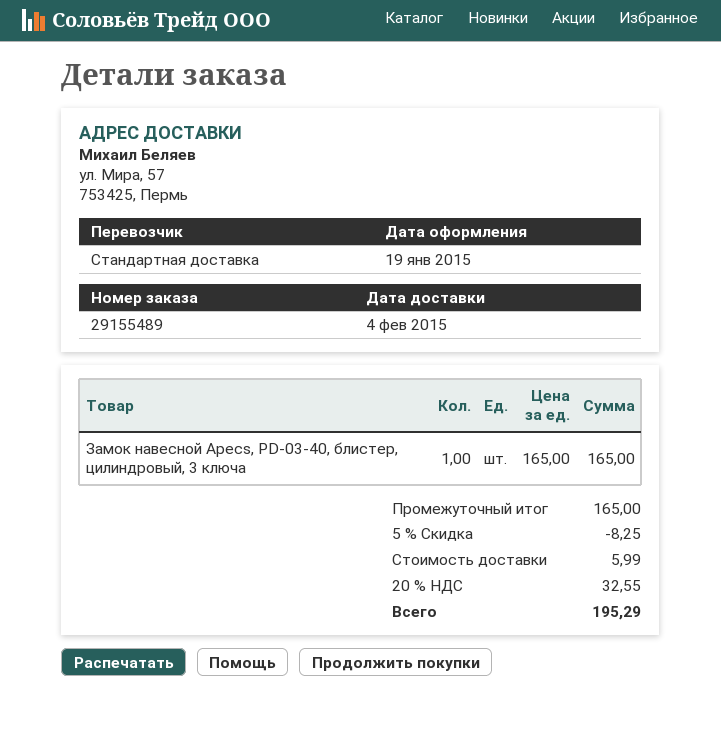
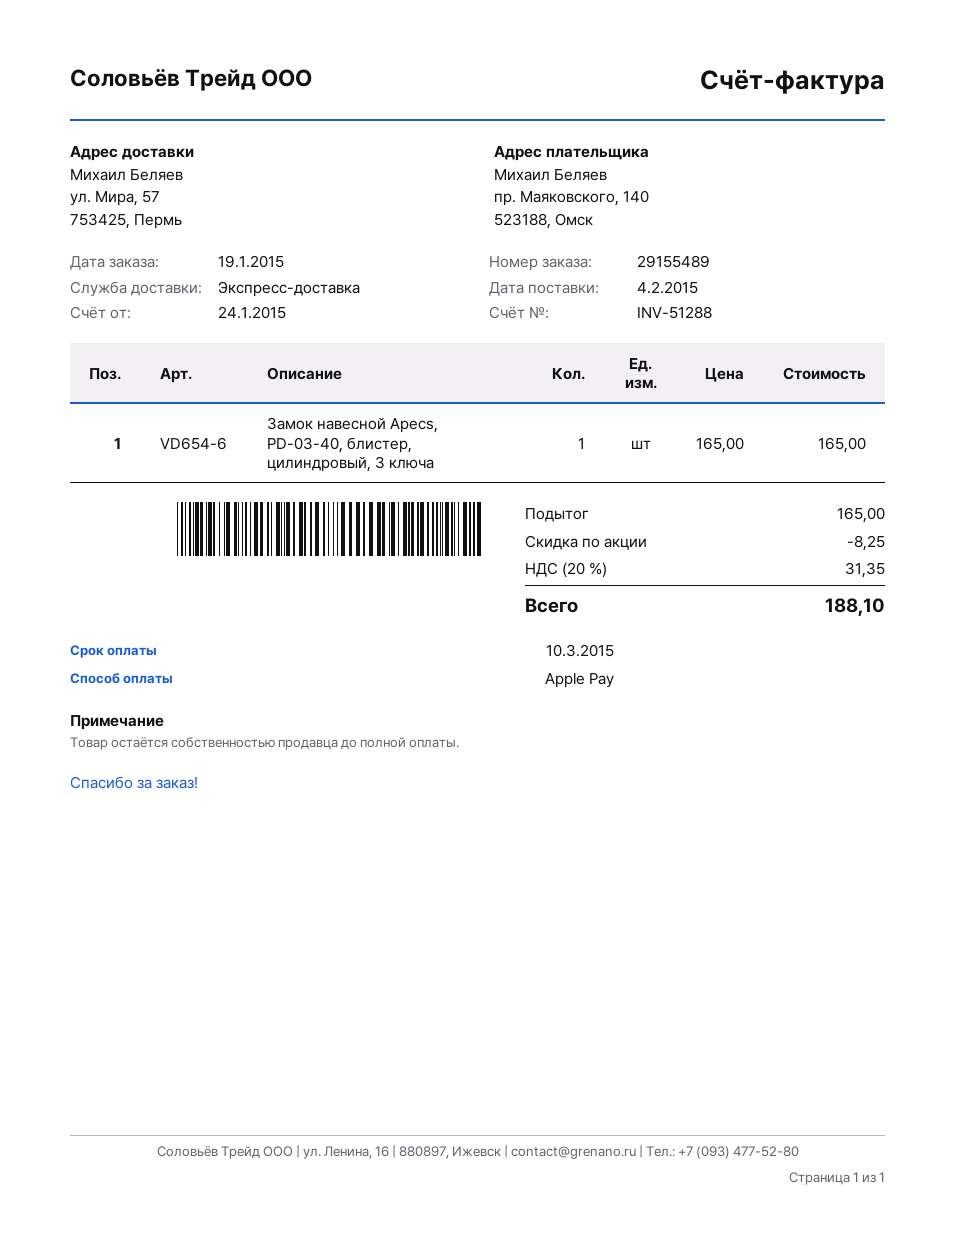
shipping method: standard -> express
shipping: 5.99 -> none
tax: 20% = 32.55 -> 20% = 31.35
total: 195.29 -> 188.10

